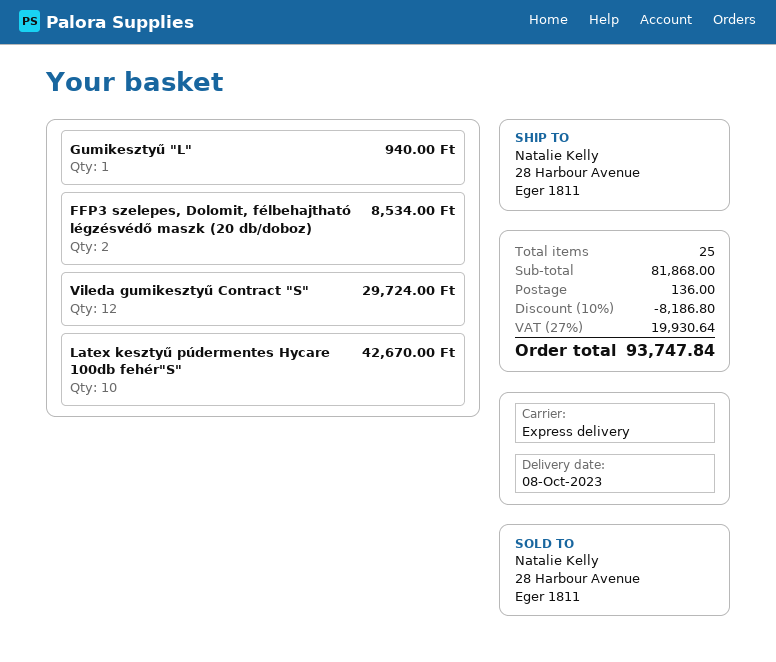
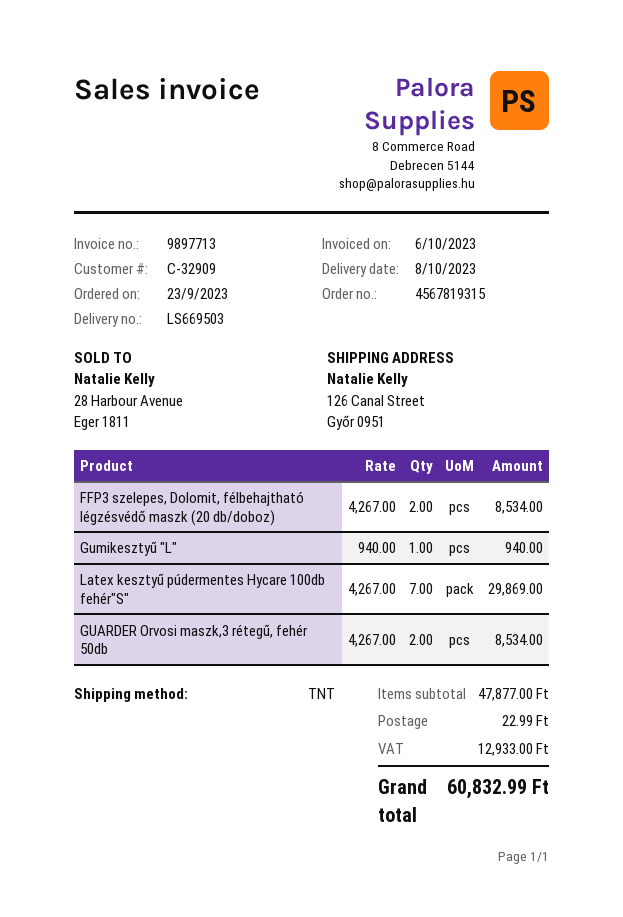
shipping method: express -> TNT
ship to: 28 Harbour Avenue, Eger 1811 -> 126 Canal Street, Győr 0951
Vileda gumikesztyű Contract "S": 12 for 29724.00 -> none
Latex kesztyű púdermentes Hycare 100db fehér"S": 10 for 42670.00 -> 7 for 29869.00
GUARDER Orvosi maszk,3 rétegű, fehér 50db: none -> 2 for 8534.00
subtotal: 81868.00 -> 47877.00
discount: 10% = 8186.80 -> none
shipping: 136.00 -> 22.99
tax: 19930.64 -> 12933.00
total: 93747.84 -> 60832.99

